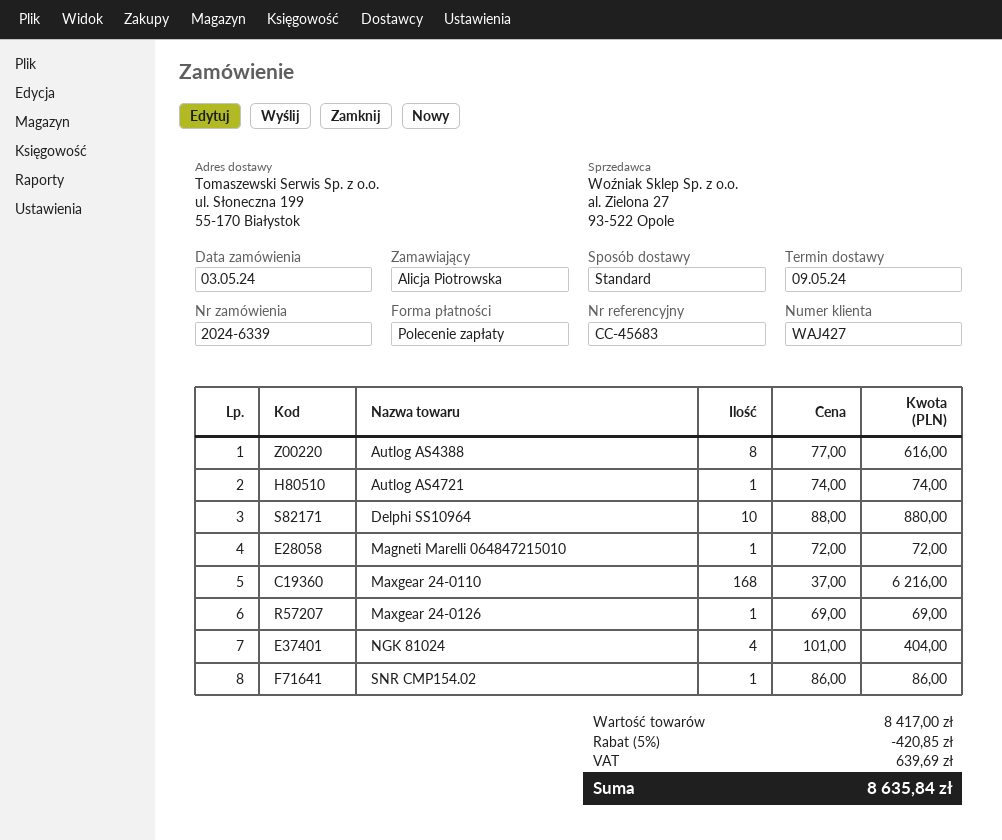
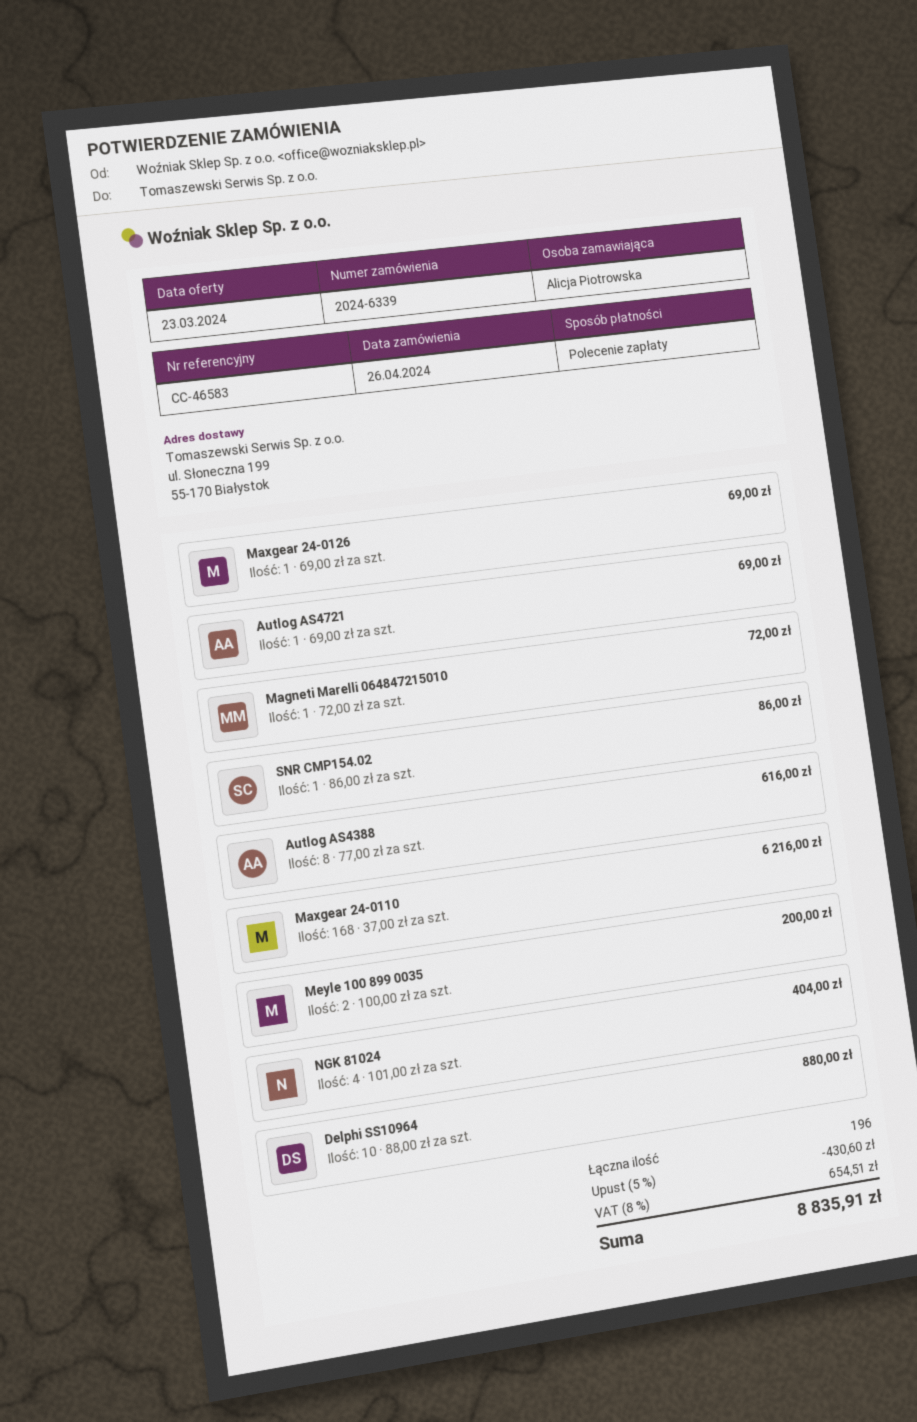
order date: 2024-05-03 -> 2024-04-26
reference: CC-45683 -> CC-46583
Autlog AS4721: 1 x 74.00 = 74.00 -> 1 x 69.00 = 69.00
Meyle 100 899 0035: none -> 2 x 100.00 = 200.00
discount: 5% = 420.85 -> 5% = 430.60
tax: 639.69 -> 654.51
total: 8635.84 -> 8835.91

